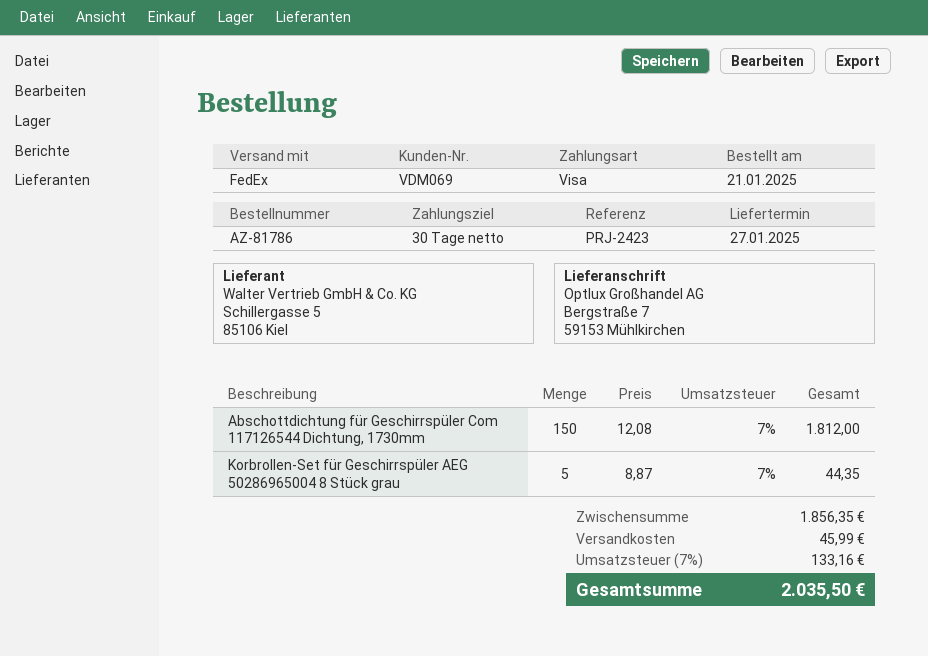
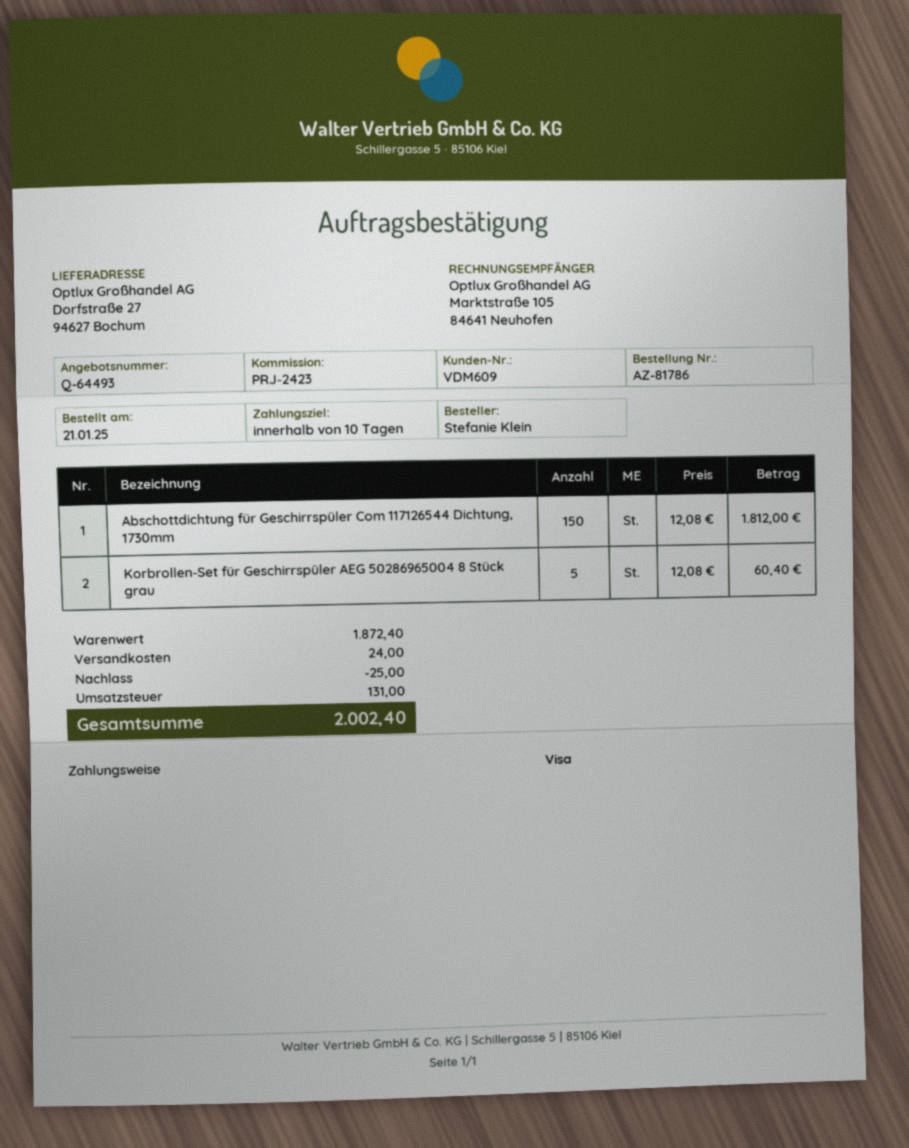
payment terms: 30 days -> 10 days
customer number: VDM069 -> VDM609
ship to: Bergstraße 7, 59153 Mühlkirchen -> Dorfstraße 27, 94627 Bochum
Korbrollen-Set für Geschirrspüler AEG 50286965004 8 Stück grau: 5 x 8.87 = 44.35 -> 5 x 12.08 = 60.40
subtotal: 1856.35 -> 1872.40
discount: none -> 25.00
shipping: 45.99 -> 24.00
tax: 133.16 -> 131.00
total: 2035.50 -> 2002.40

